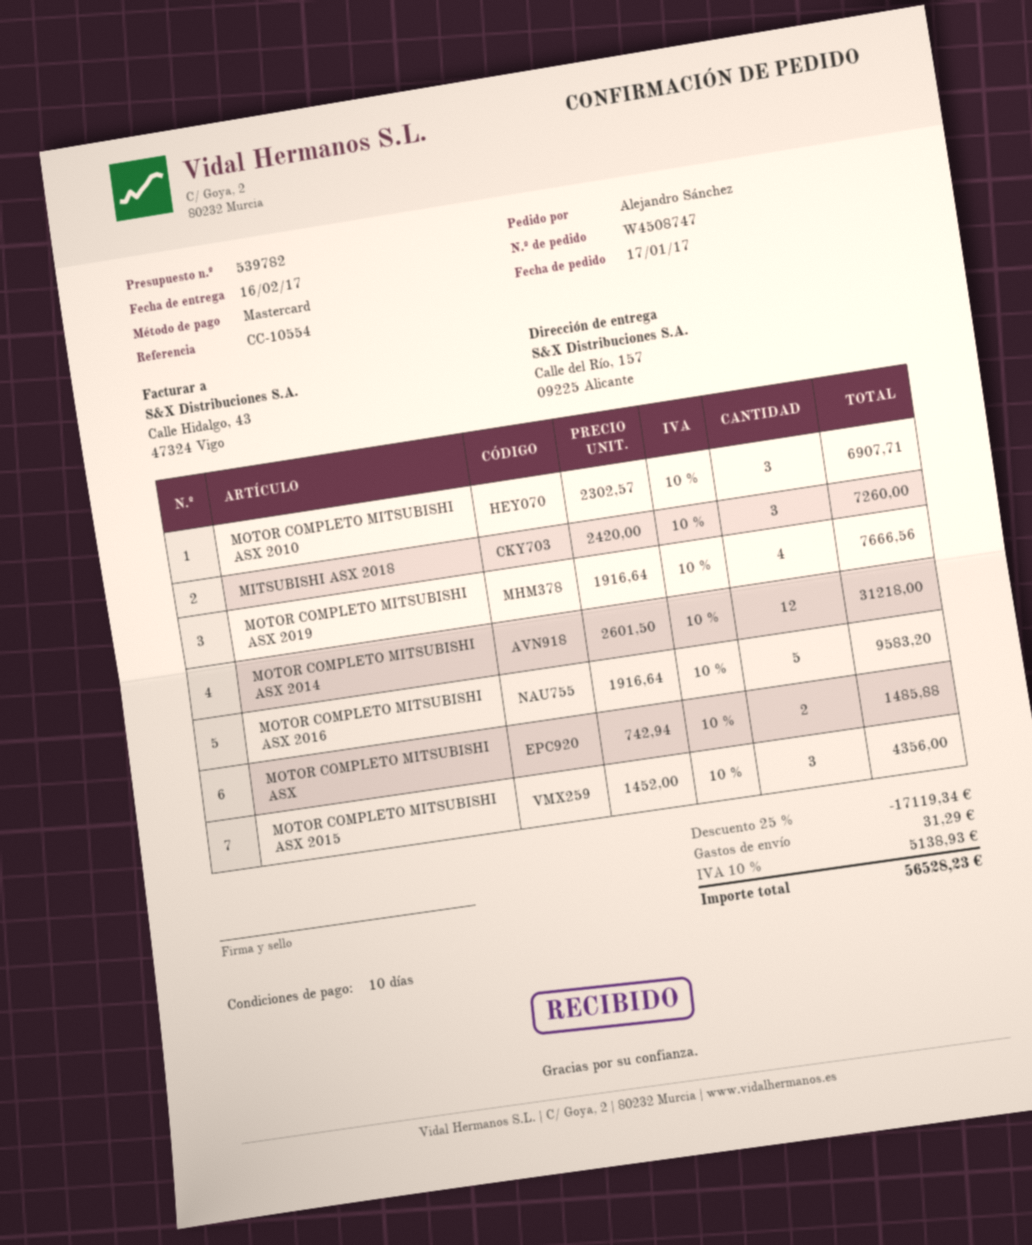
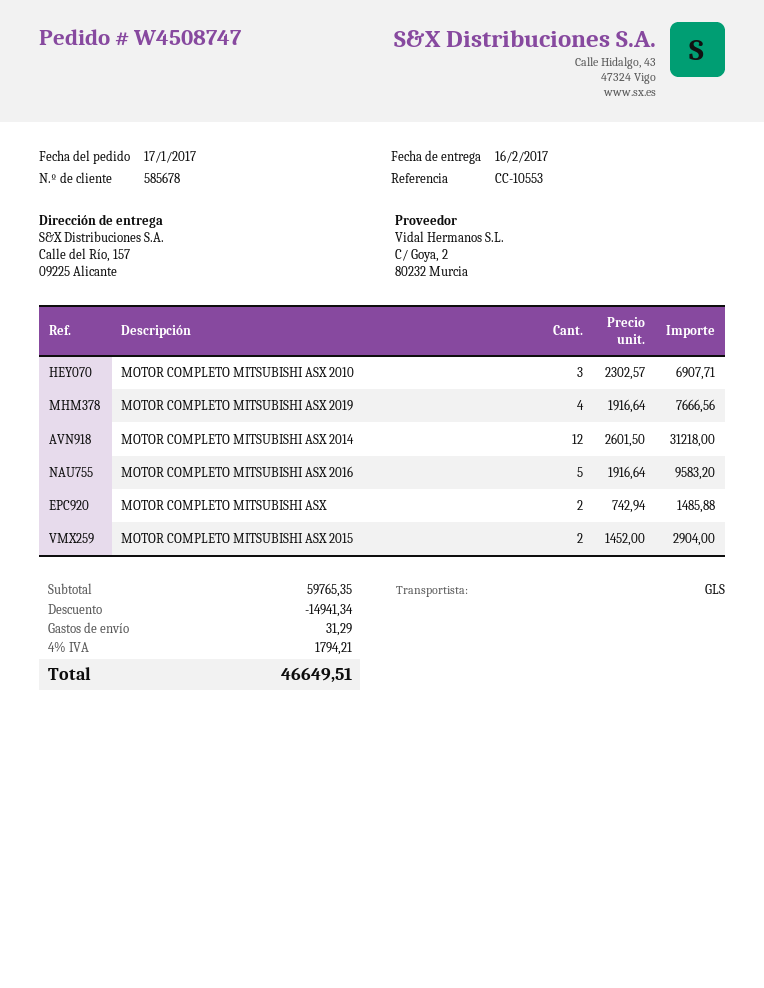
reference: CC-10554 -> CC-10553
MITSUBISHI ASX 2018: 3 x 2420.00 = 7260.00 -> none
MOTOR COMPLETO MITSUBISHI ASX 2015: 3 x 1452.00 = 4356.00 -> 2 x 1452.00 = 2904.00
discount: 17119.34 -> 14941.34
tax: 10% = 5138.93 -> 4% = 1794.21
total: 56528.23 -> 46649.51

